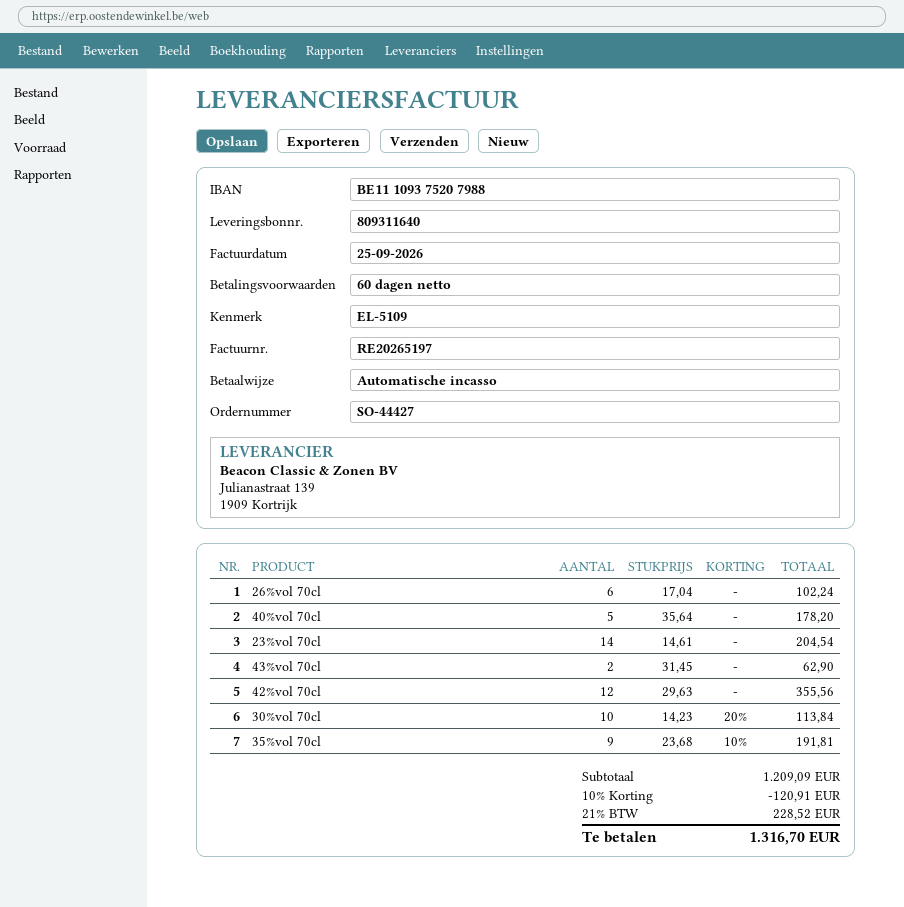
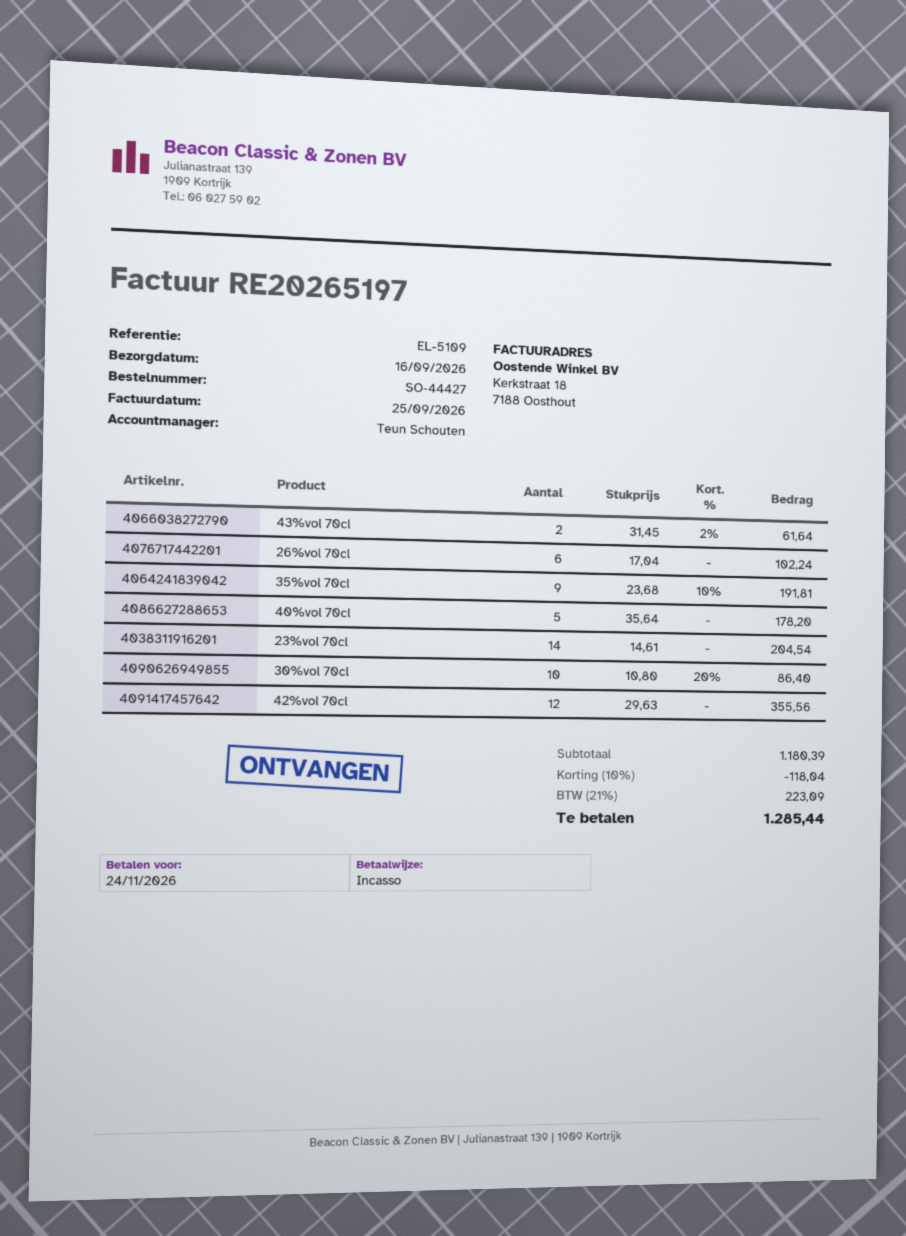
43%vol 70cl: 2 x 31.45 = 62.90 -> 2 x 31.45 - 2% = 61.64
30%vol 70cl: 10 x 14.23 - 20% = 113.84 -> 10 x 10.80 - 20% = 86.40
subtotal: 1209.09 -> 1180.39
discount: 10% = 120.91 -> 10% = 118.04
tax: 21% = 228.52 -> 21% = 223.09
total: 1316.70 -> 1285.44

